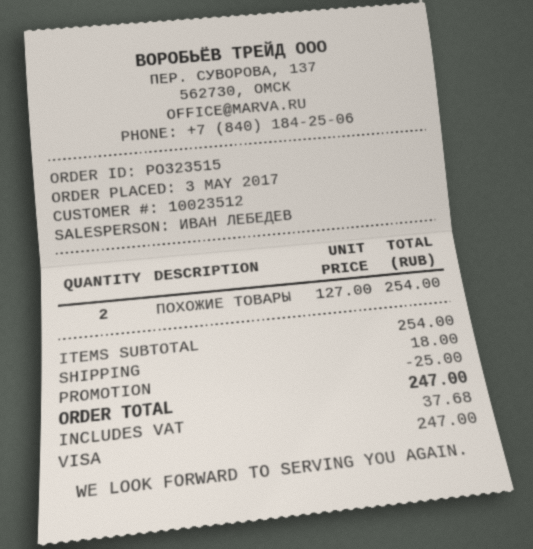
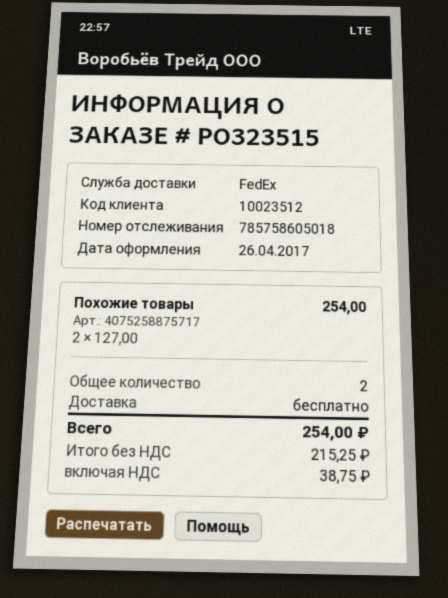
order date: 2017-05-03 -> 2017-04-26
discount: 25.00 -> none
shipping: 18.00 -> 0.00
tax: 37.68 -> 38.75
total: 247.00 -> 254.00

